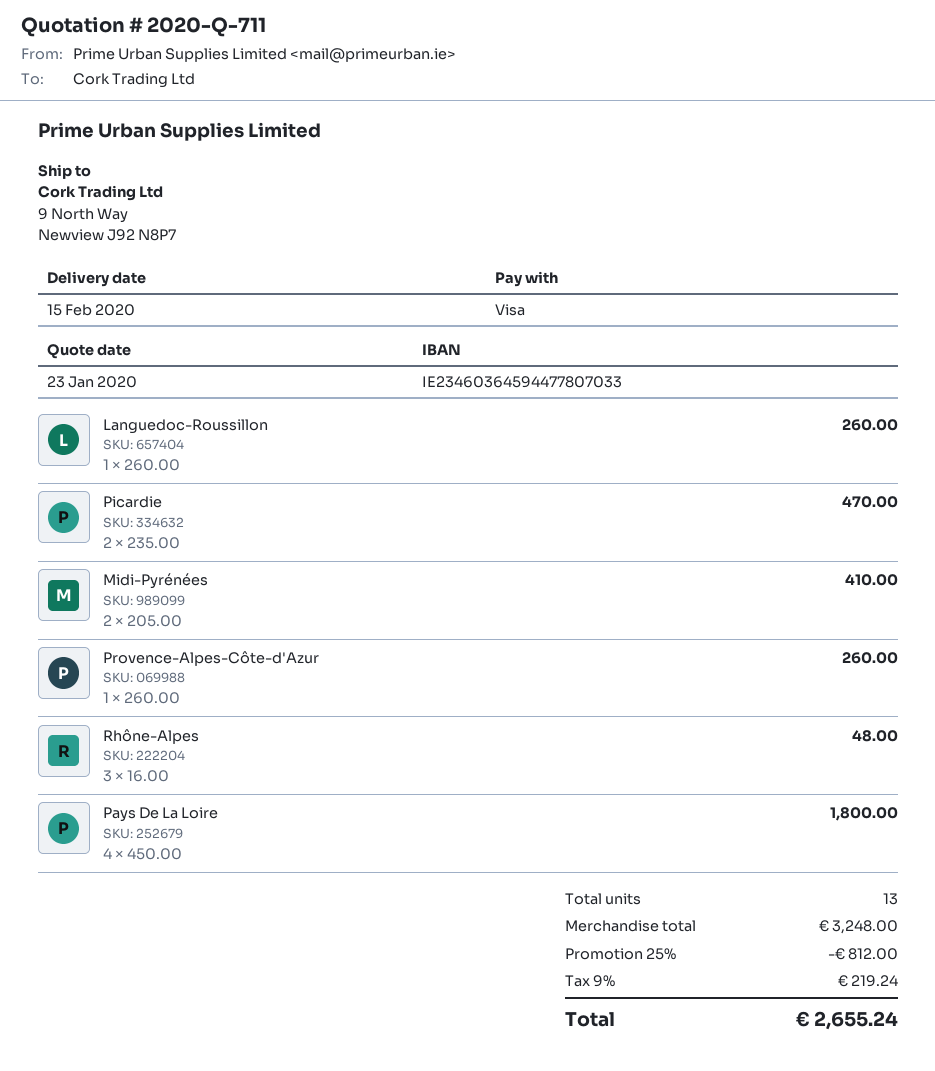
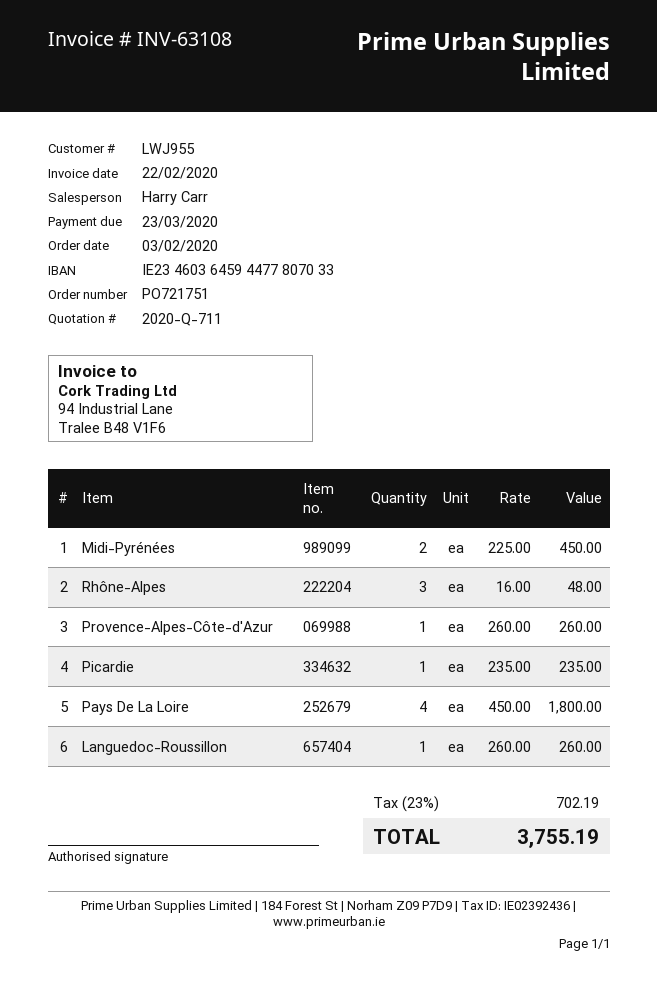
Picardie: 2 x 235.00 = 470.00 -> 1 x 235.00 = 235.00
Midi-Pyrénées: 2 x 205.00 = 410.00 -> 2 x 225.00 = 450.00
discount: 25% = 812.00 -> none
tax: 9% = 219.24 -> 23% = 702.19
total: 2655.24 -> 3755.19

